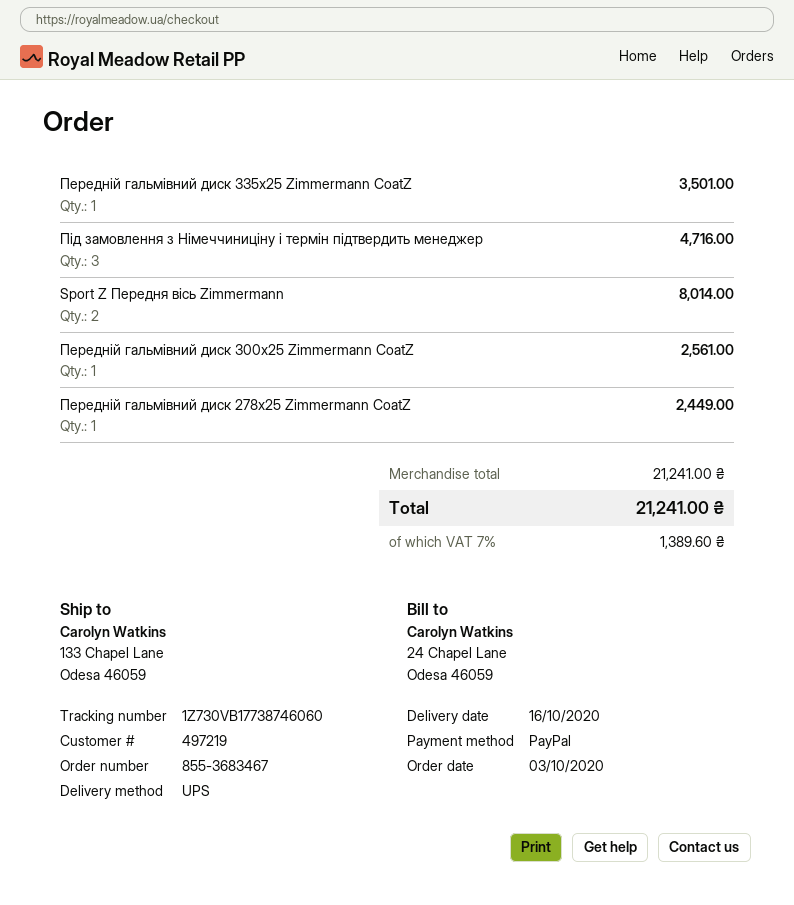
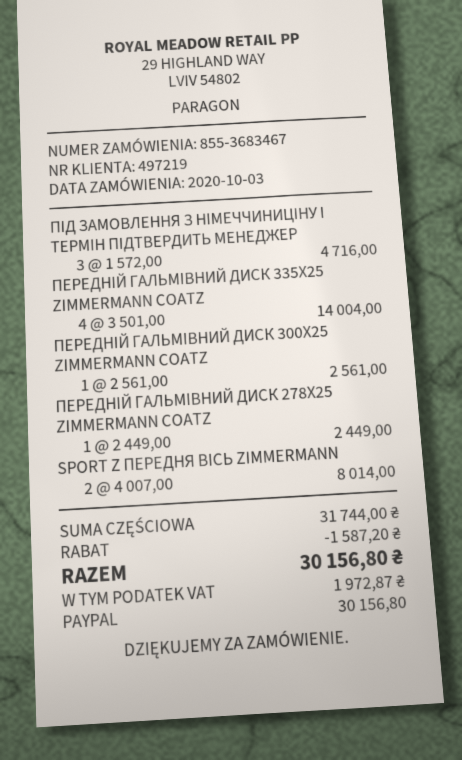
Передній гальмівний диск 335x25 Zimmermann CoatZ: 1 for 3501.00 -> 4 for 14004.00
subtotal: 21241.00 -> 31744.00
discount: none -> 1587.20
tax: 1389.60 -> 1972.87
total: 21241.00 -> 30156.80

